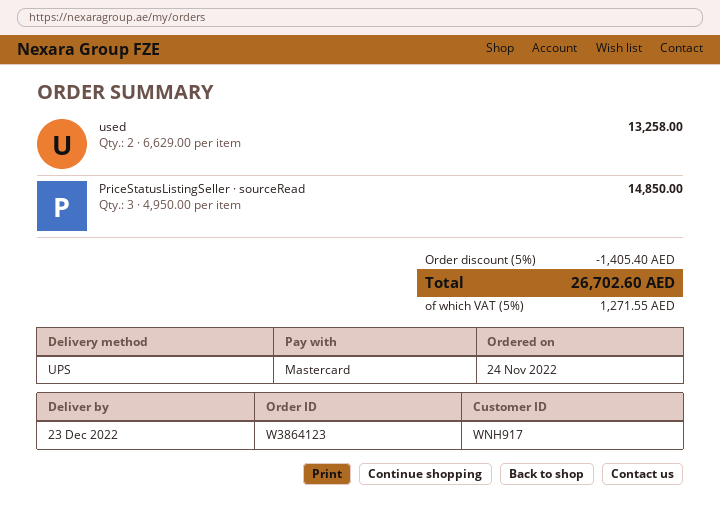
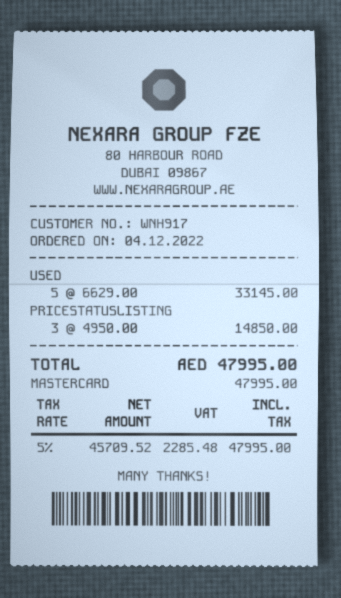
order date: 2022-11-24 -> 2022-12-04
used: 2 x 6629.00 = 13258.00 -> 5 x 6629.00 = 33145.00
discount: 5% = 1405.40 -> none
tax: 5% = 1271.55 -> 5% = 2285.48
total: 26702.60 -> 47995.00

